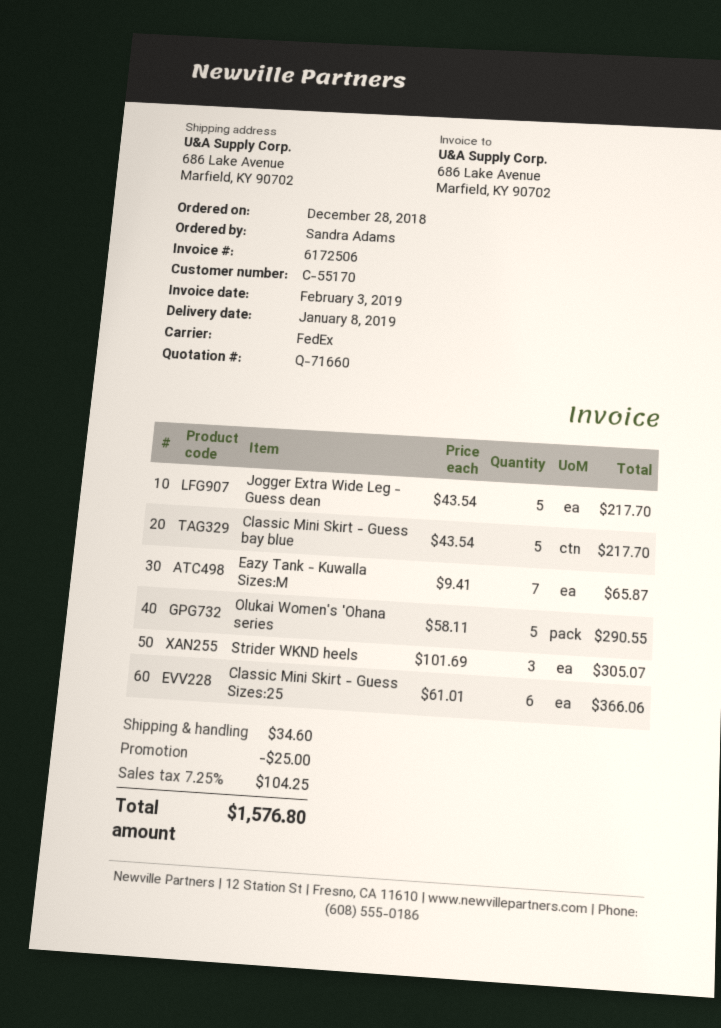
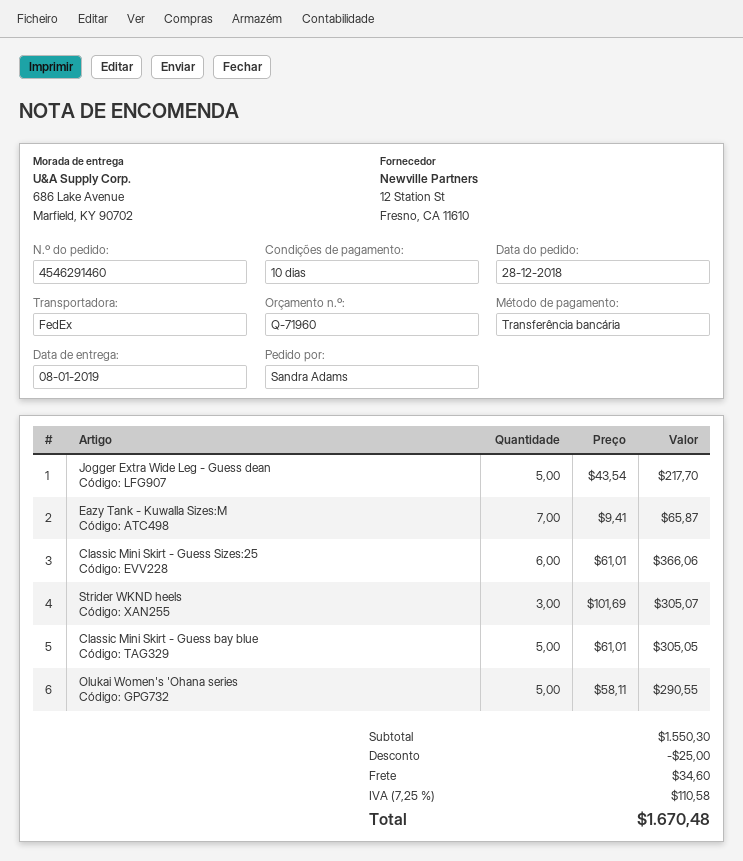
quote number: Q-71660 -> Q-71960
Classic Mini Skirt - Guess bay blue: 5 x 43.54 = 217.70 -> 5 x 61.01 = 305.05
tax: 7.25% = 104.25 -> 7.25% = 110.58
total: 1576.80 -> 1670.48

